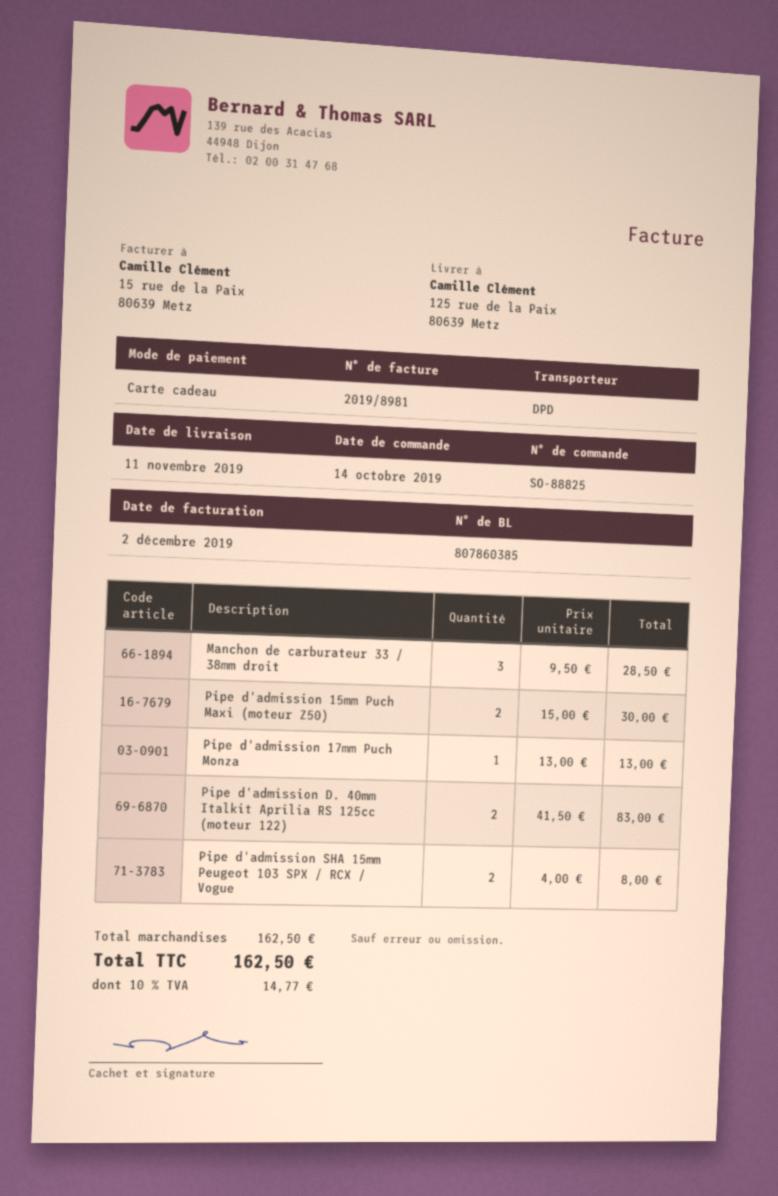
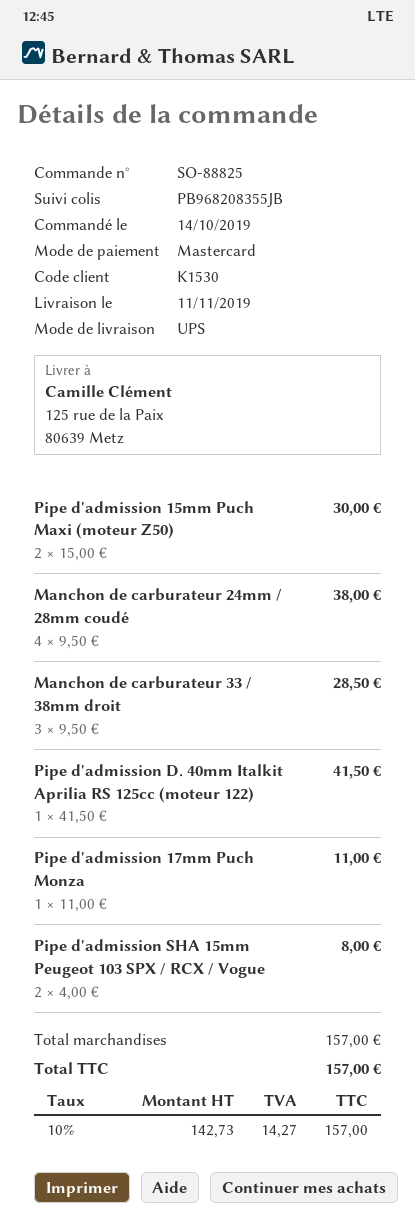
payment method: gift card -> Mastercard
shipping method: DPD -> UPS
Pipe d'admission 17mm Puch Monza: 1 x 13.00 = 13.00 -> 1 x 11.00 = 11.00
Pipe d'admission D. 40mm Italkit Aprilia RS 125cc (moteur 122): 2 x 41.50 = 83.00 -> 1 x 41.50 = 41.50
Manchon de carburateur 24mm / 28mm coudé: none -> 4 x 9.50 = 38.00
subtotal: 162.50 -> 157.00
tax: 10% = 14.77 -> 10% = 14.27
total: 162.50 -> 157.00

